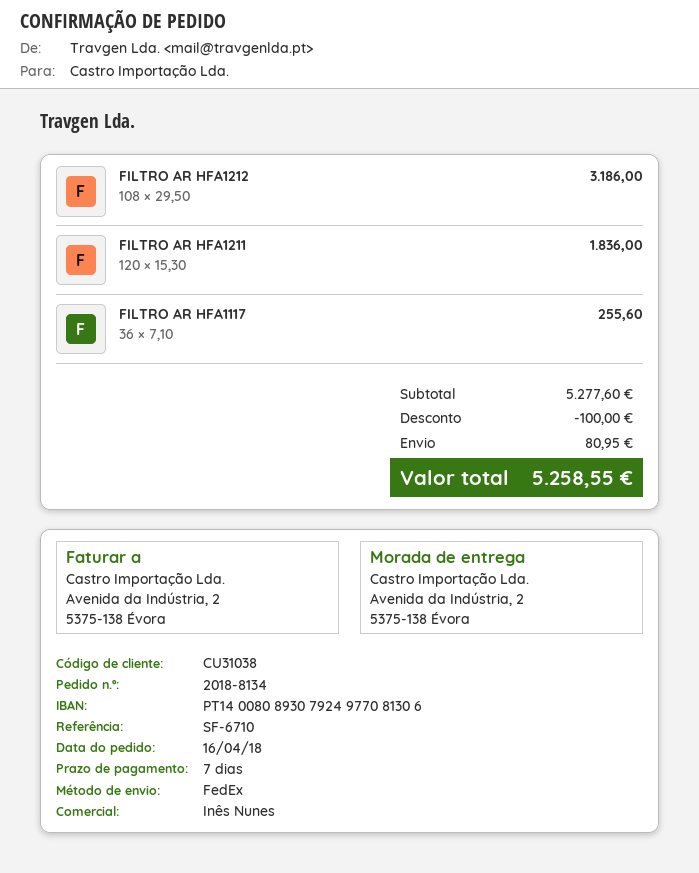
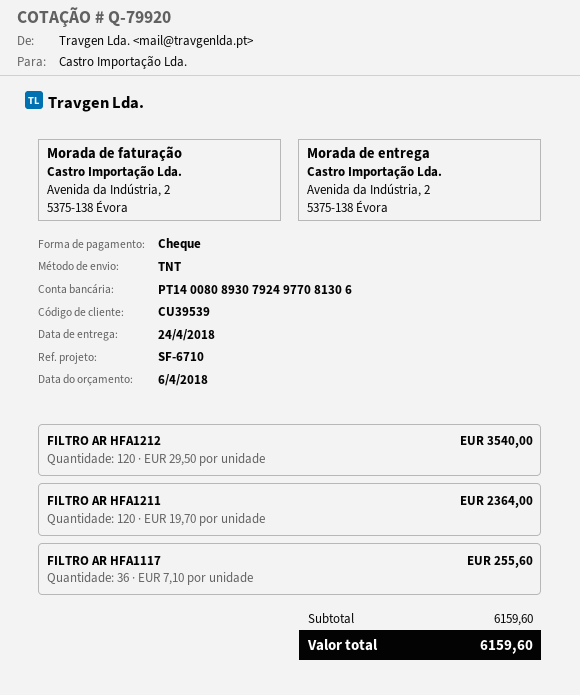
customer number: CU31038 -> CU39539
shipping method: FedEx -> TNT
FILTRO AR HFA1212: 108 x 29.50 = 3186.00 -> 120 x 29.50 = 3540.00
FILTRO AR HFA1211: 120 x 15.30 = 1836.00 -> 120 x 19.70 = 2364.00
subtotal: 5277.60 -> 6159.60
discount: 100.00 -> none
shipping: 80.95 -> none
total: 5258.55 -> 6159.60

